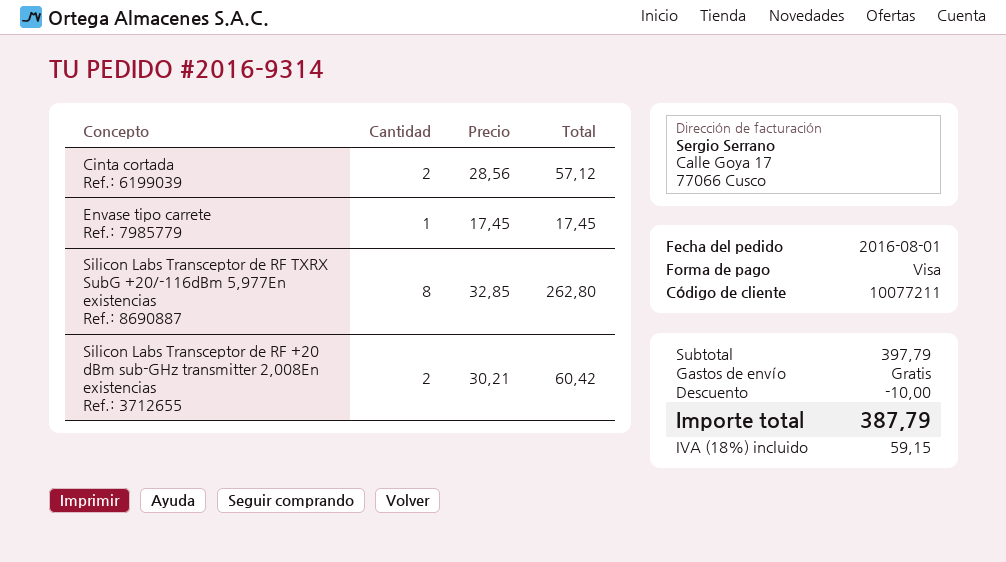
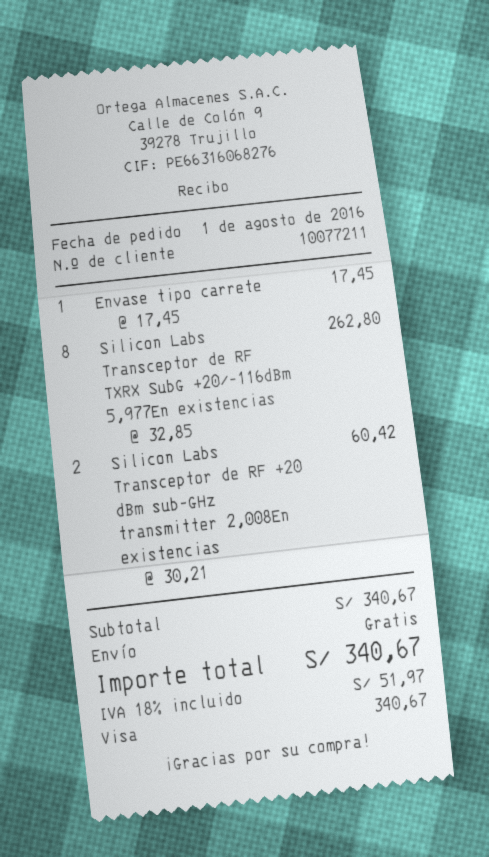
Cinta cortada: 2 x 28.56 = 57.12 -> none
subtotal: 397.79 -> 340.67
discount: 10.00 -> none
tax: 18% = 59.15 -> 18% = 51.97
total: 387.79 -> 340.67

